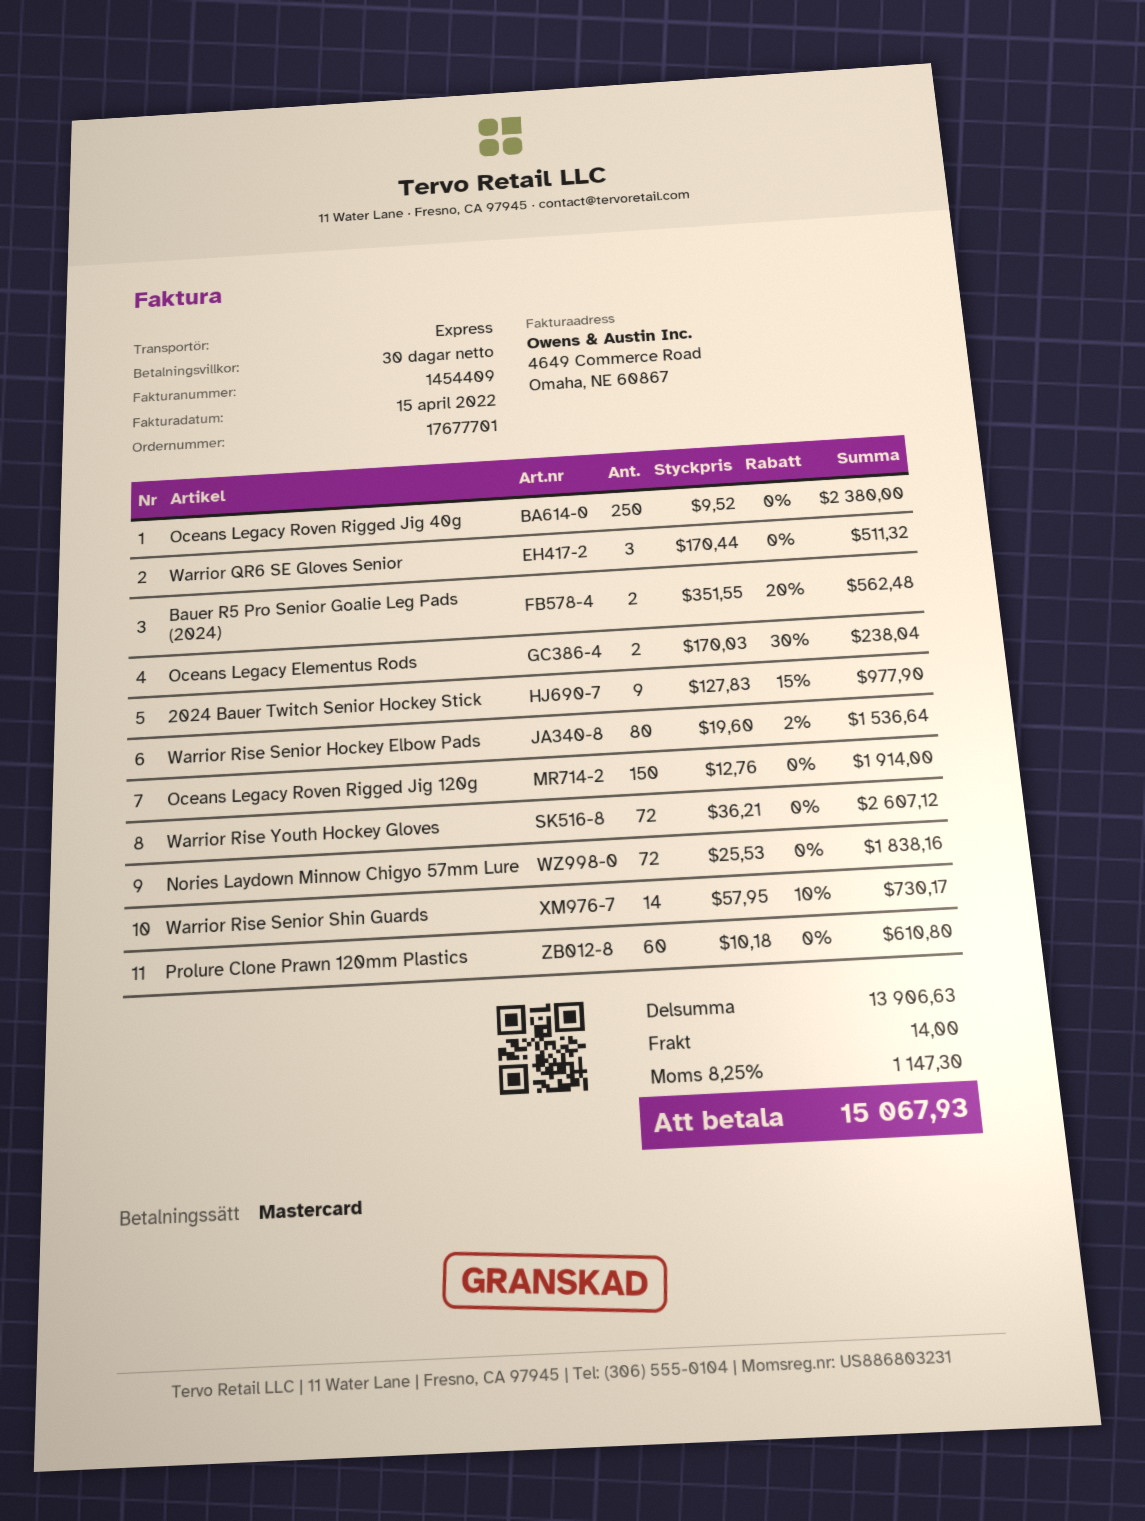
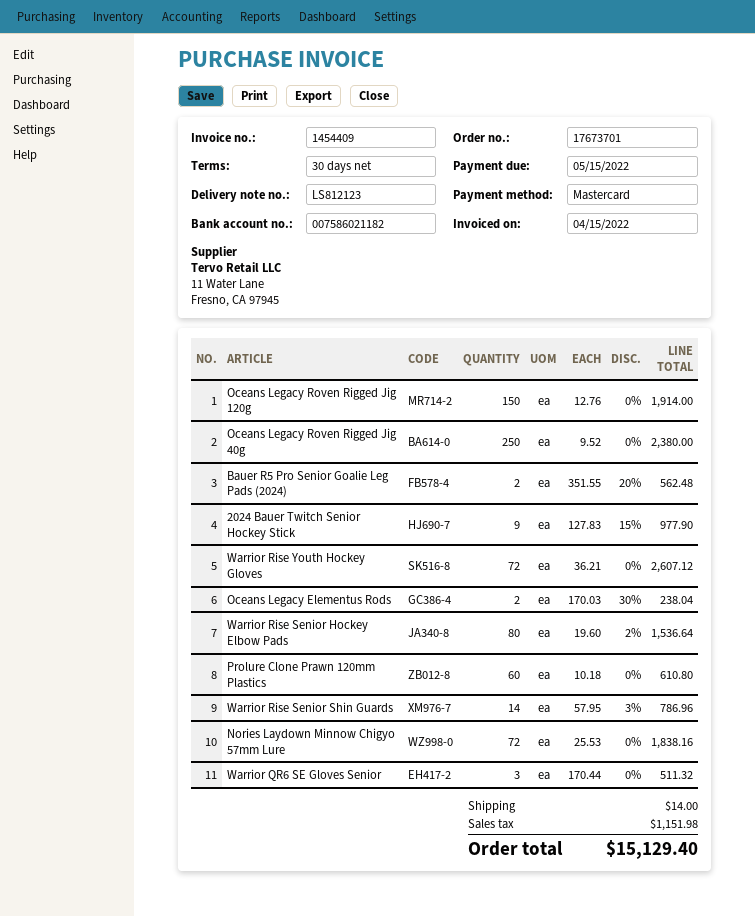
order number: 17677701 -> 17673701
Warrior Rise Senior Shin Guards: 14 x 57.95 - 10% = 730.17 -> 14 x 57.95 - 3% = 786.96
tax: 1147.30 -> 1151.98
total: 15067.93 -> 15129.40

